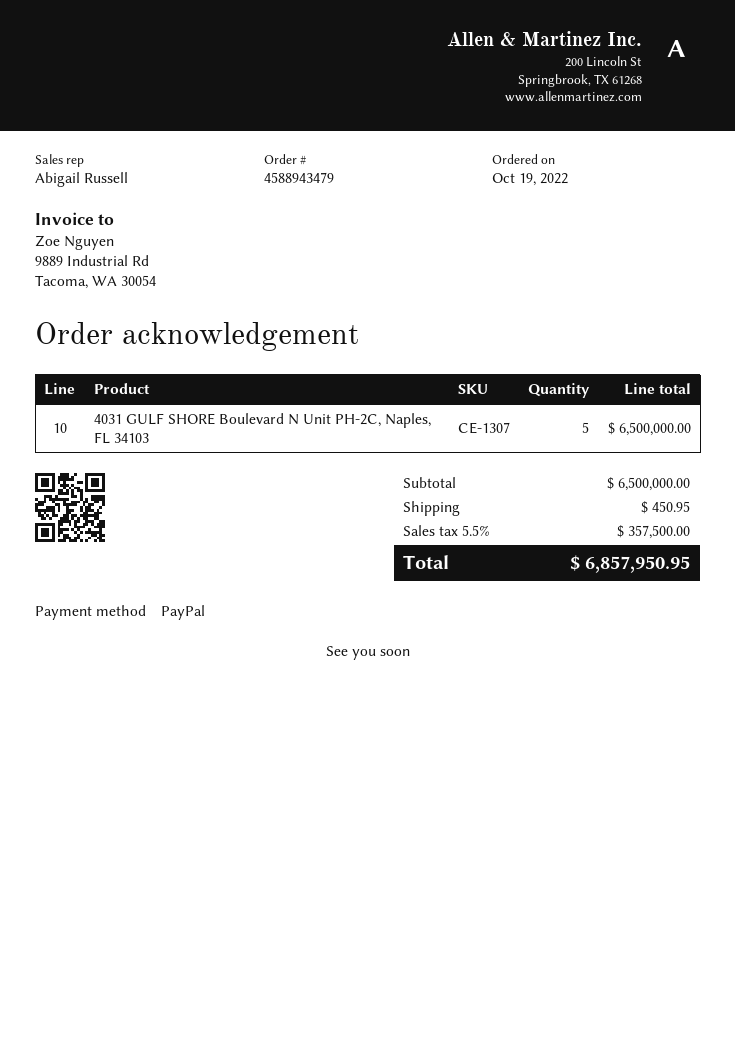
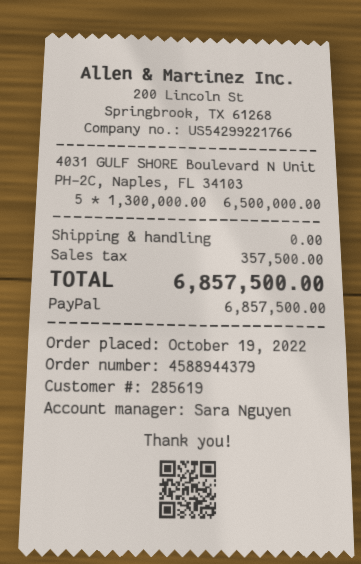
order number: 4588943479 -> 4588944379
sales rep: Abigail Russell -> Sara Nguyen
shipping: 450.95 -> 0.00
total: 6857950.95 -> 6857500.00

